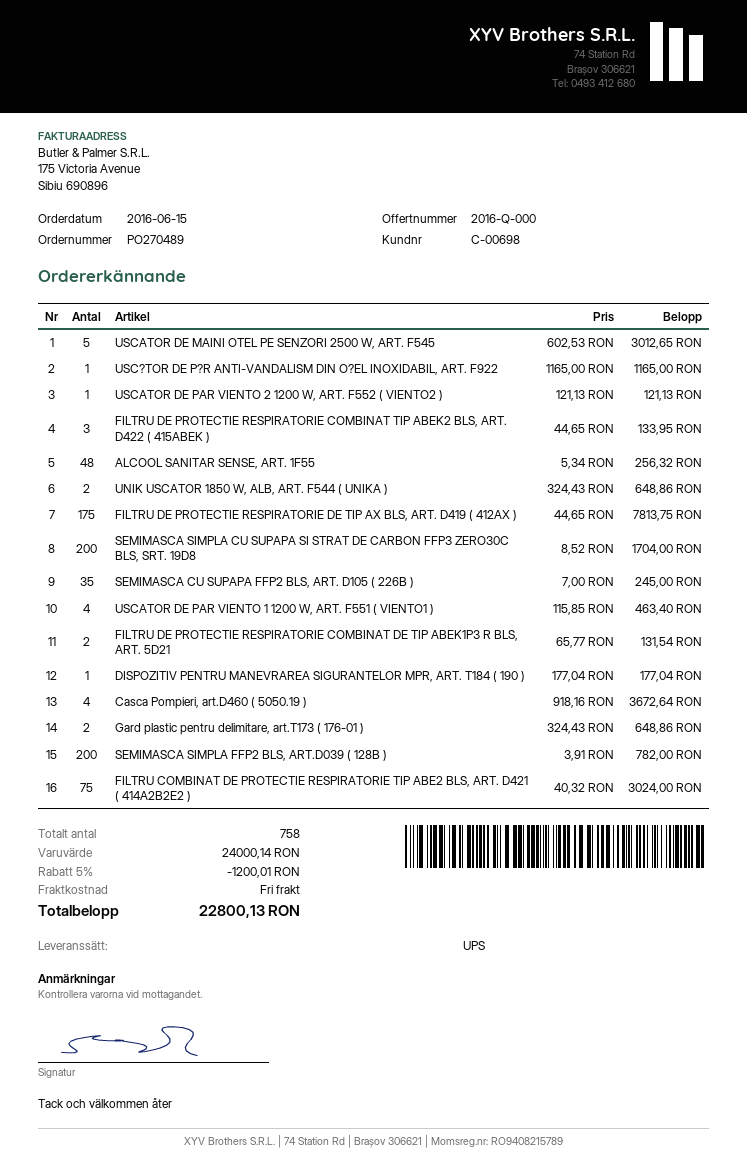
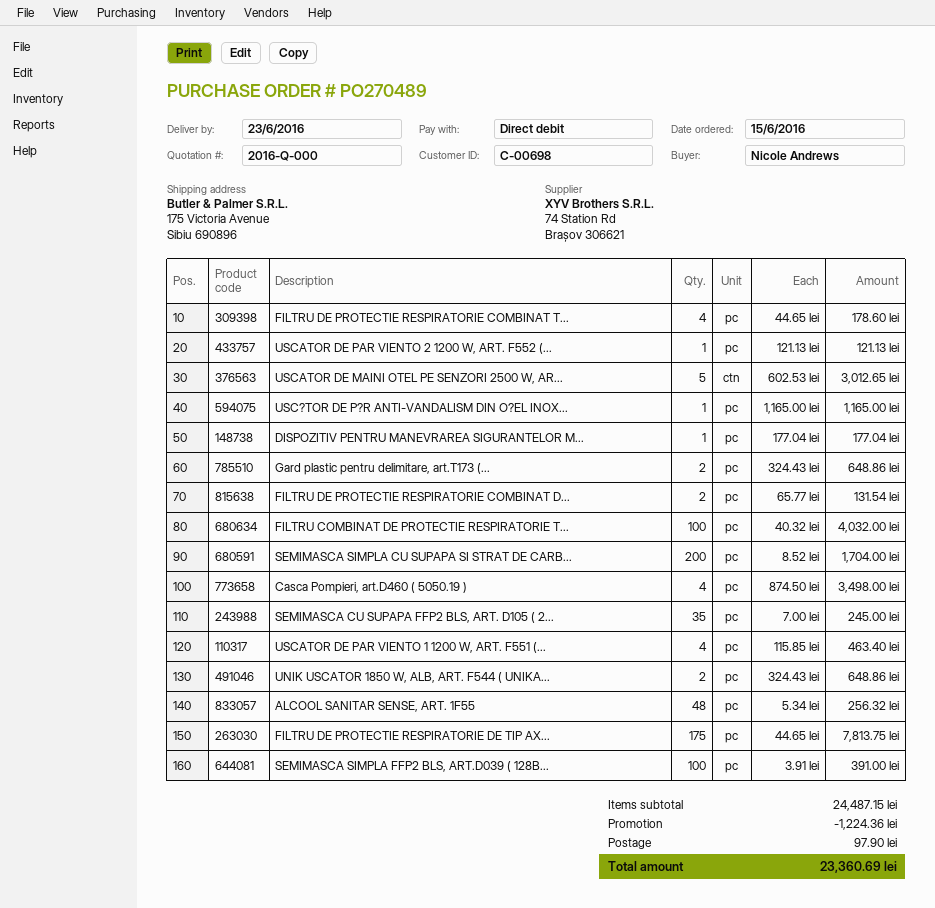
FILTRU DE PROTECTIE RESPIRATORIE COMBINAT TIP ABEK2 BLS, ART. D422 ( 415ABEK ): 3 x 44.65 = 133.95 -> 4 x 44.65 = 178.60
Casca Pompieri, art.D460 ( 5050.19 ): 4 x 918.16 = 3672.64 -> 4 x 874.50 = 3498.00
SEMIMASCA SIMPLA FFP2 BLS, ART.D039 ( 128B ): 200 x 3.91 = 782.00 -> 100 x 3.91 = 391.00
FILTRU COMBINAT DE PROTECTIE RESPIRATORIE TIP ABE2 BLS, ART. D421 ( 414A2B2E2 ): 75 x 40.32 = 3024.00 -> 100 x 40.32 = 4032.00
subtotal: 24000.14 -> 24487.15
discount: 1200.01 -> 1224.36
shipping: 0.00 -> 97.90
total: 22800.13 -> 23360.69

